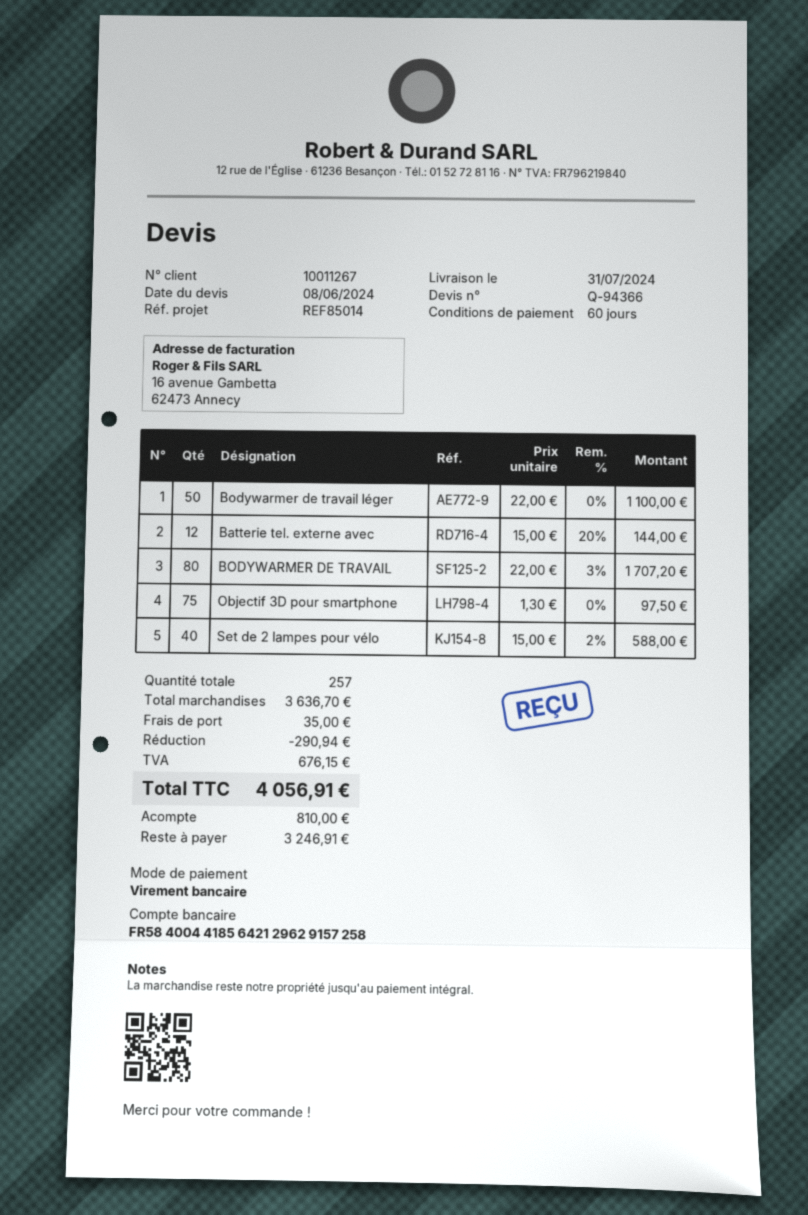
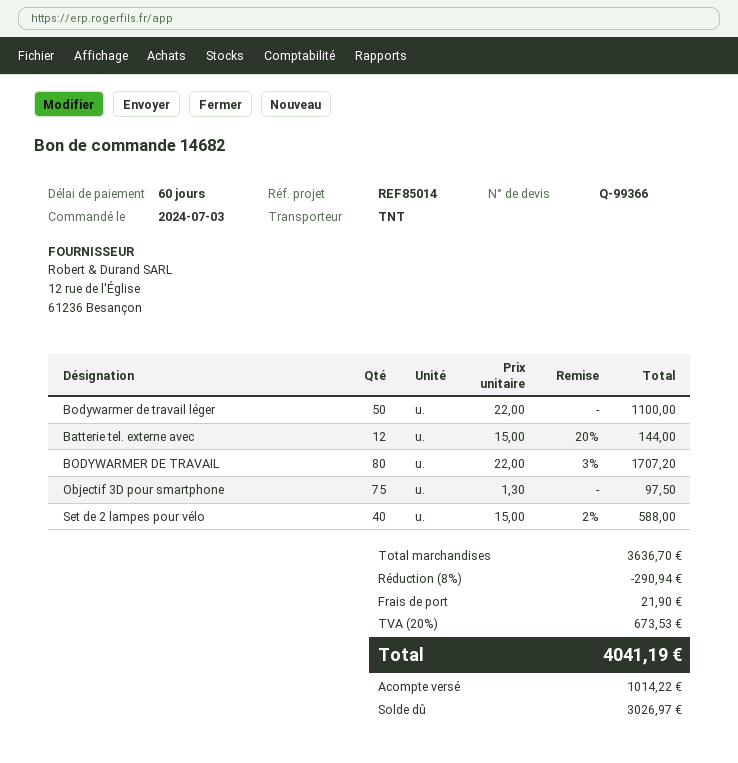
quote number: Q-94366 -> Q-99366
shipping: 35.00 -> 21.90
tax: 676.15 -> 673.53
total: 4056.91 -> 4041.19
deposit: 810.00 -> 1014.22
balance: 3246.91 -> 3026.97

